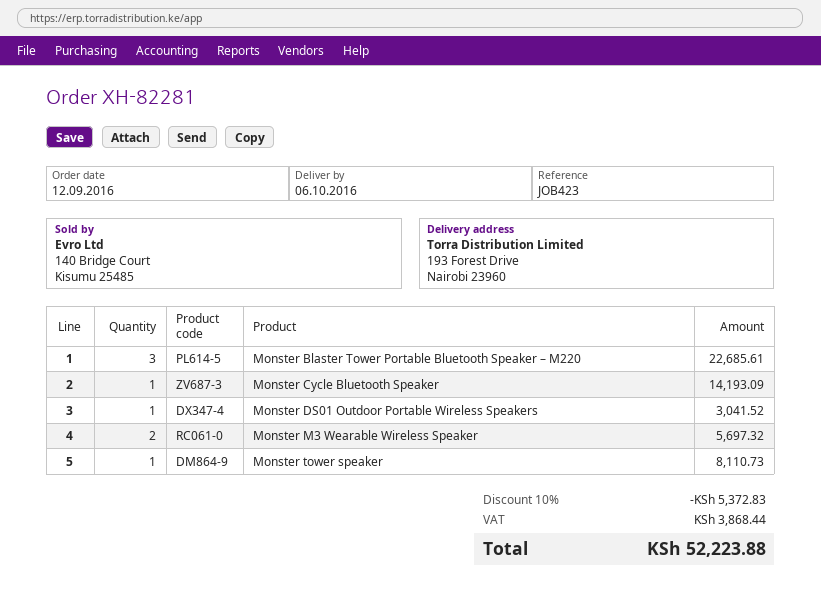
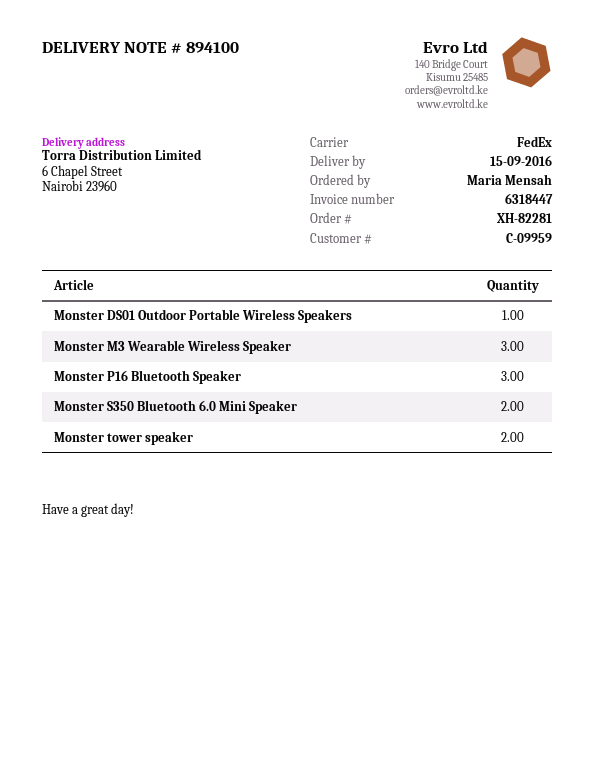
delivery date: 2016-10-06 -> 2016-09-15
ship to: 193 Forest Drive, Nairobi 23960 -> 6 Chapel Street, Nairobi 23960
Monster Blaster Tower Portable Bluetooth Speaker – M220: 3 -> none
Monster Cycle Bluetooth Speaker: 1 -> none
Monster M3 Wearable Wireless Speaker: 2 -> 3
Monster tower speaker: 1 -> 2
Monster P16 Bluetooth Speaker: none -> 3
Monster S350 Bluetooth 6.0 Mini Speaker: none -> 2

